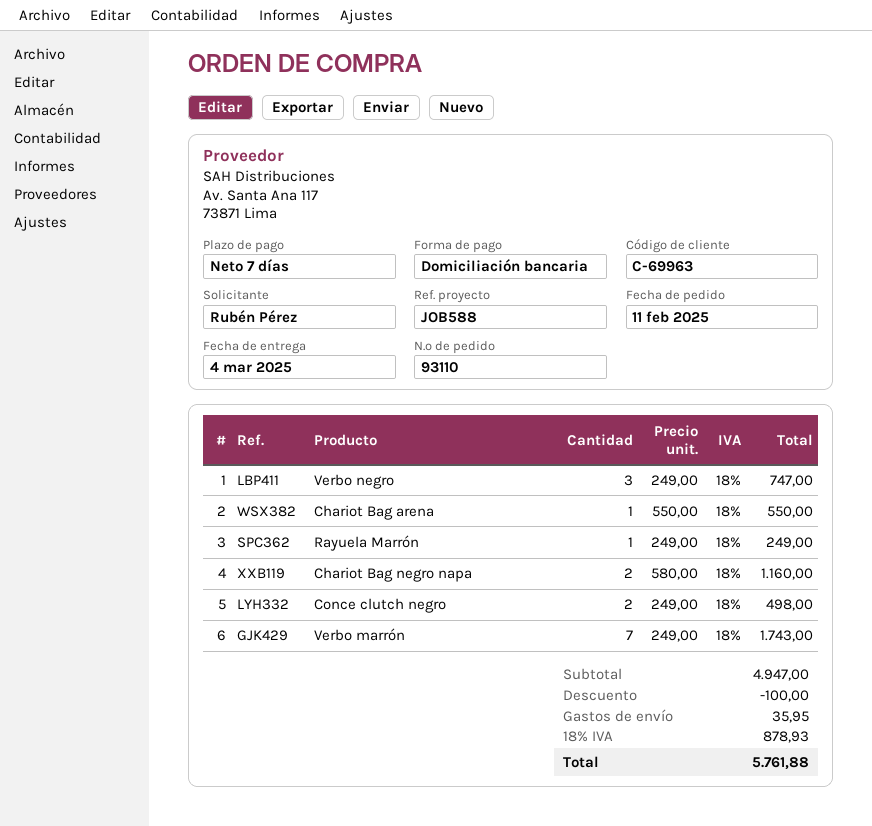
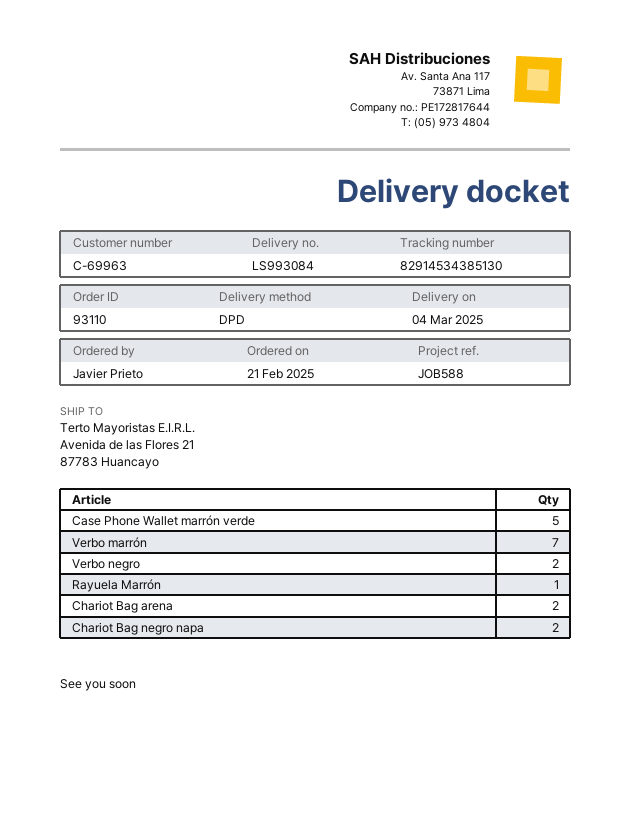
order date: 2025-02-11 -> 2025-02-21
ordered by: Rubén Pérez -> Javier Prieto
Verbo negro: 3 -> 2
Chariot Bag arena: 1 -> 2
Conce clutch negro: 2 -> none
Case Phone Wallet marrón verde: none -> 5

